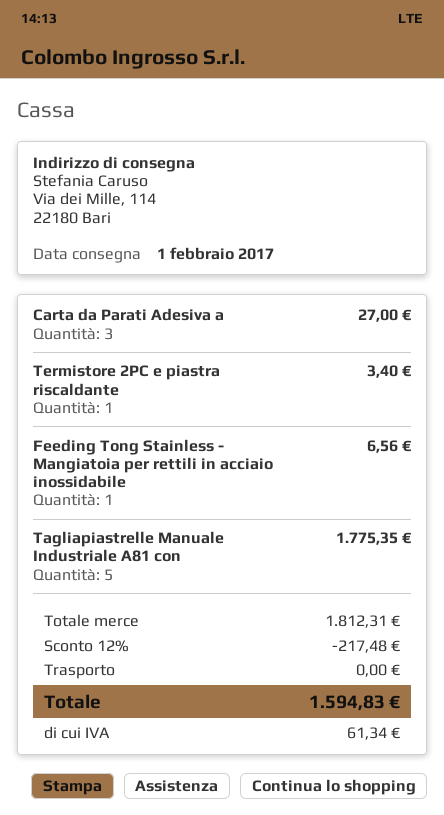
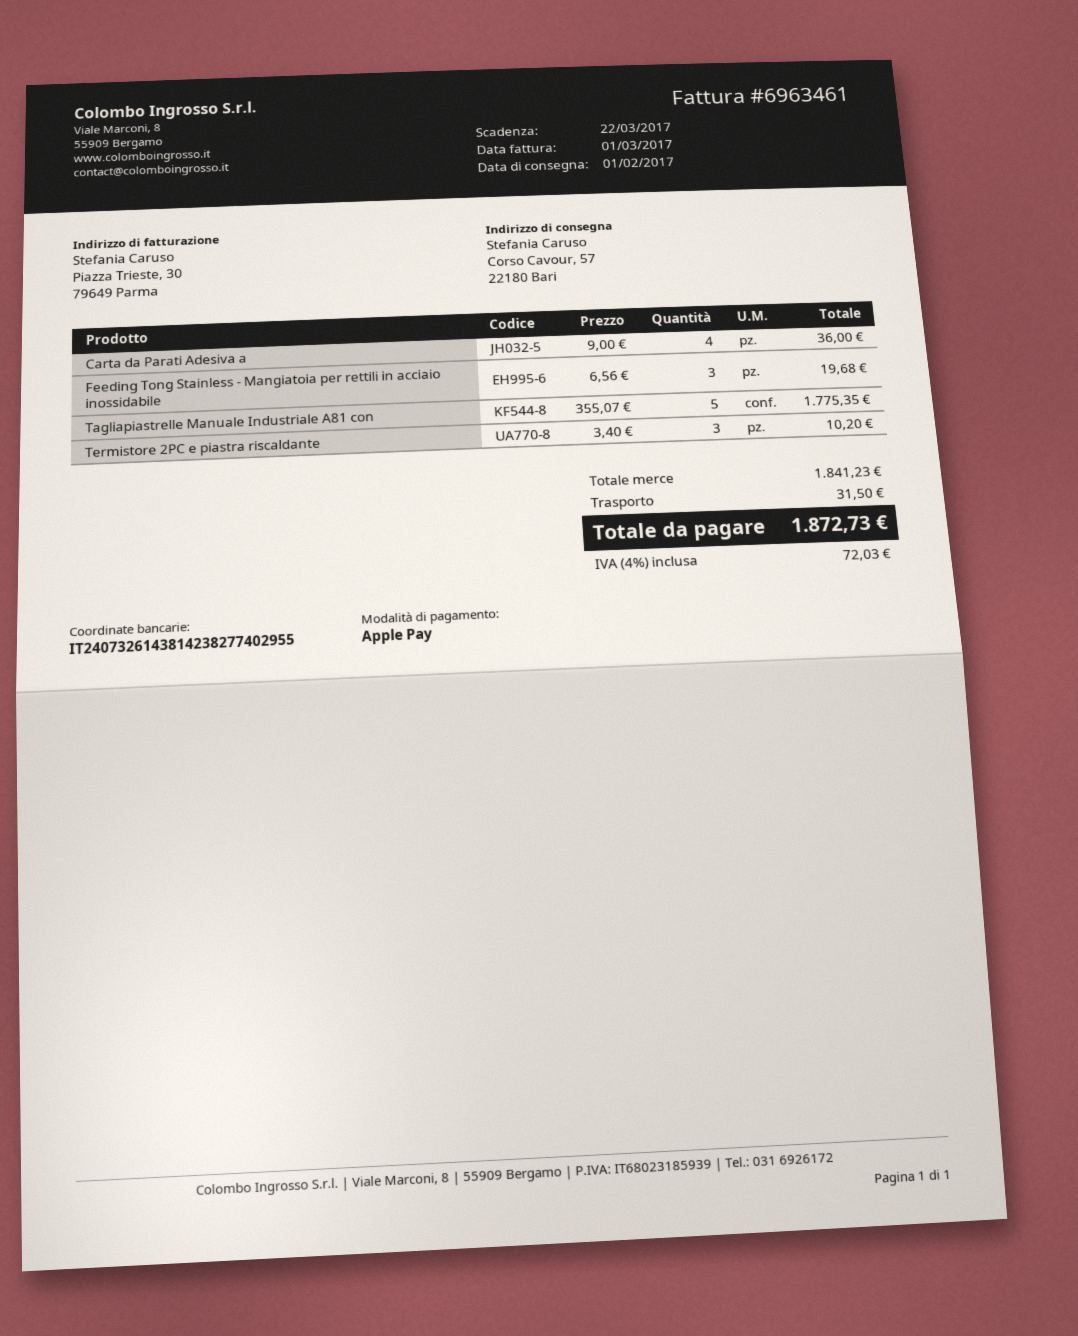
ship to: Via dei Mille, 114, 22180 Bari -> Corso Cavour, 57, 22180 Bari
Carta da Parati Adesiva a: 3 for 27.00 -> 4 for 36.00
Termistore 2PC e piastra riscaldante: 1 for 3.40 -> 3 for 10.20
Feeding Tong Stainless - Mangiatoia per rettili in acciaio inossidabile: 1 for 6.56 -> 3 for 19.68
subtotal: 1812.31 -> 1841.23
discount: 12% = 217.48 -> none
shipping: 0.00 -> 31.50
tax: 61.34 -> 72.03
total: 1594.83 -> 1872.73

